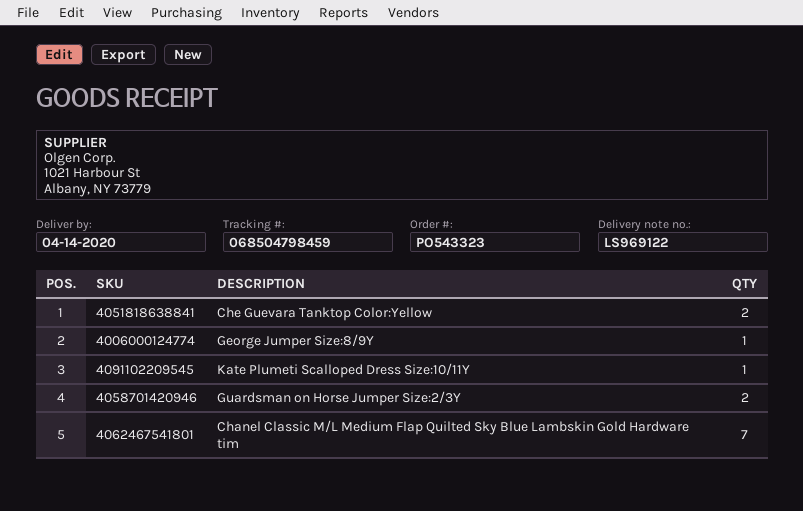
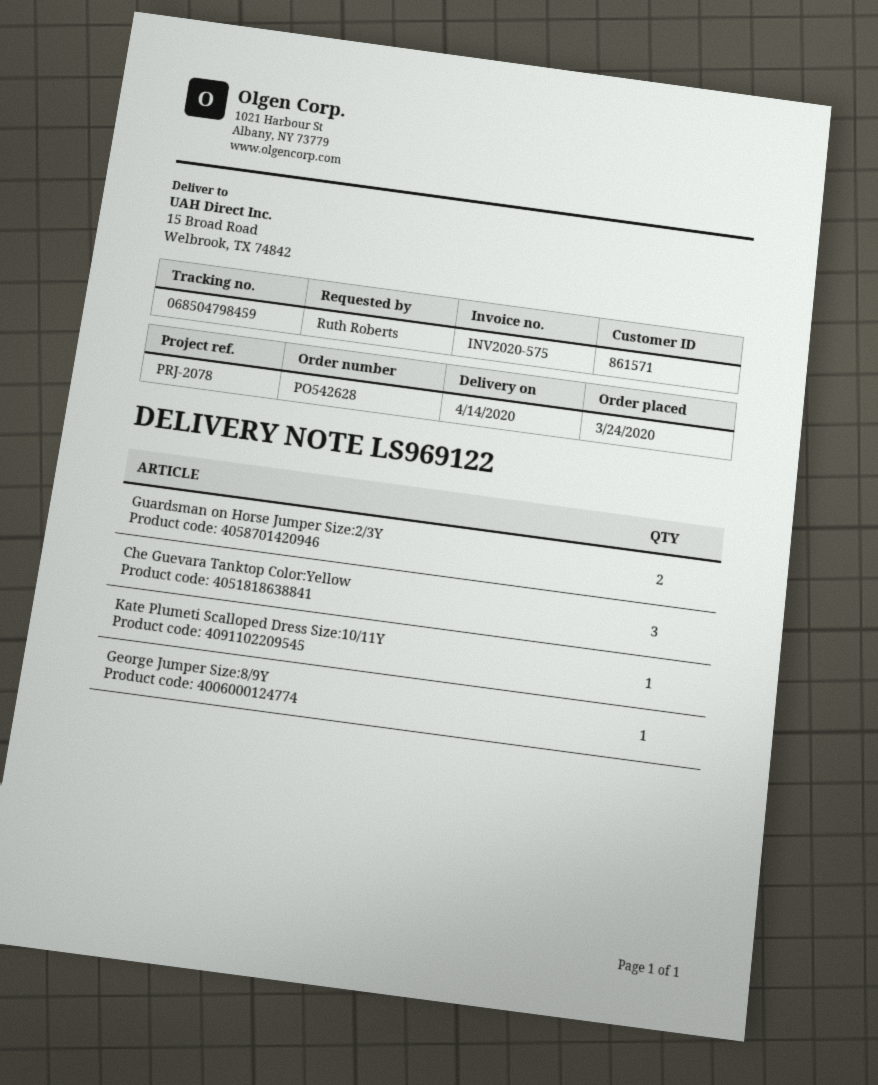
order number: PO543323 -> PO542628
Che Guevara Tanktop Color:Yellow: 2 -> 3
Chanel Classic M/L Medium Flap Quilted Sky Blue Lambskin Gold Hardware tim: 7 -> none

